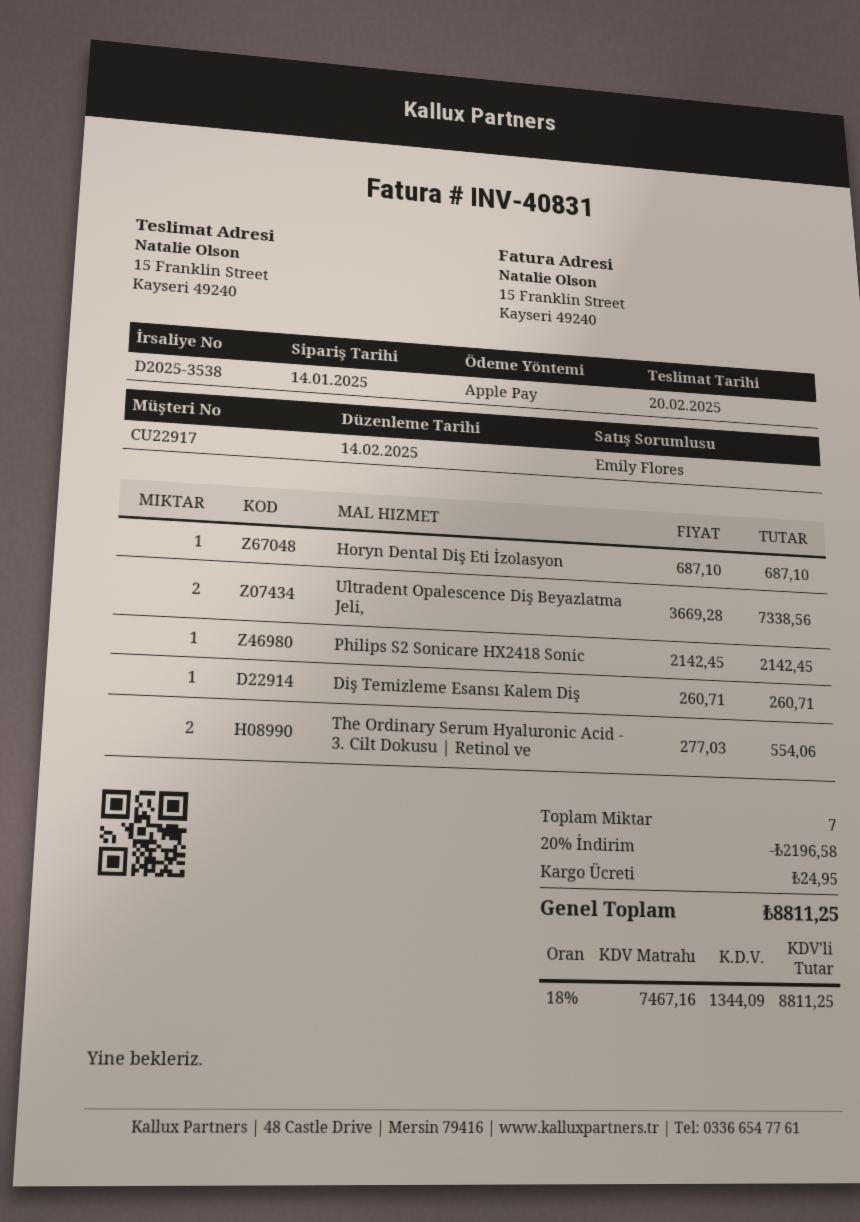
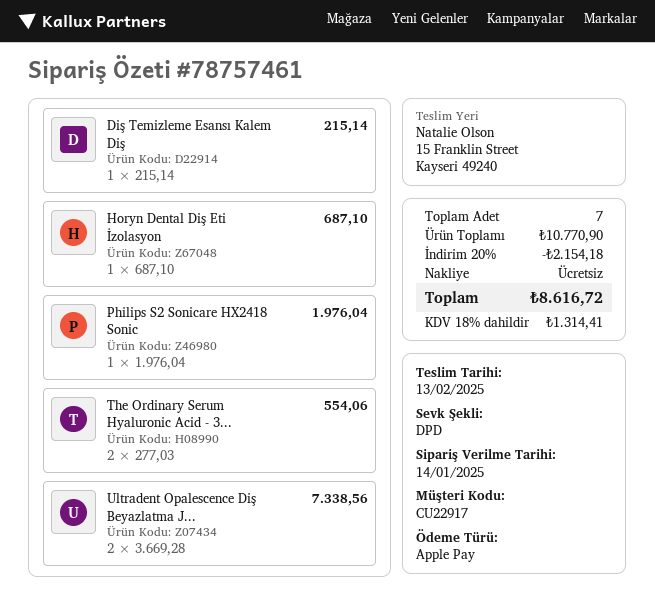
delivery date: 2025-02-20 -> 2025-02-13
Philips S2 Sonicare HX2418 Sonic: 1 x 2142.45 = 2142.45 -> 1 x 1976.04 = 1976.04
Diş Temizleme Esansı Kalem Diş: 1 x 260.71 = 260.71 -> 1 x 215.14 = 215.14
discount: 20% = 2196.58 -> 20% = 2154.18
shipping: 24.95 -> 0.00
tax: 18% = 1344.09 -> 18% = 1314.41
total: 8811.25 -> 8616.72

